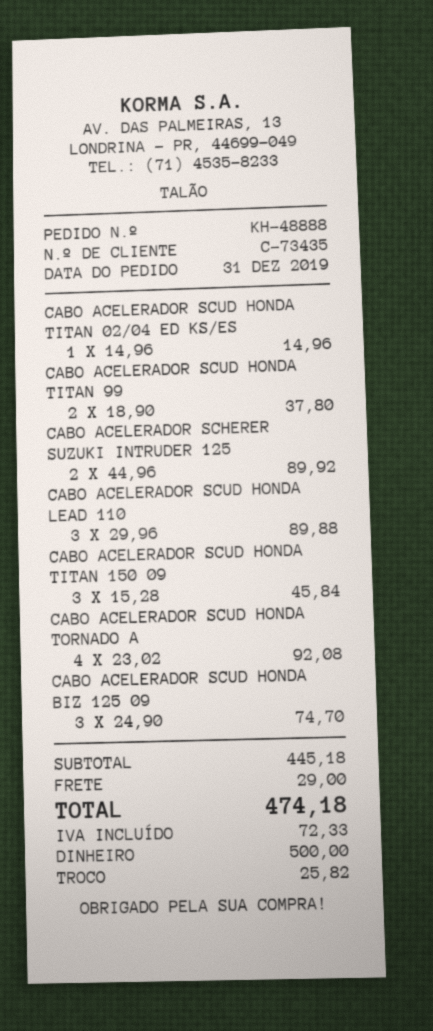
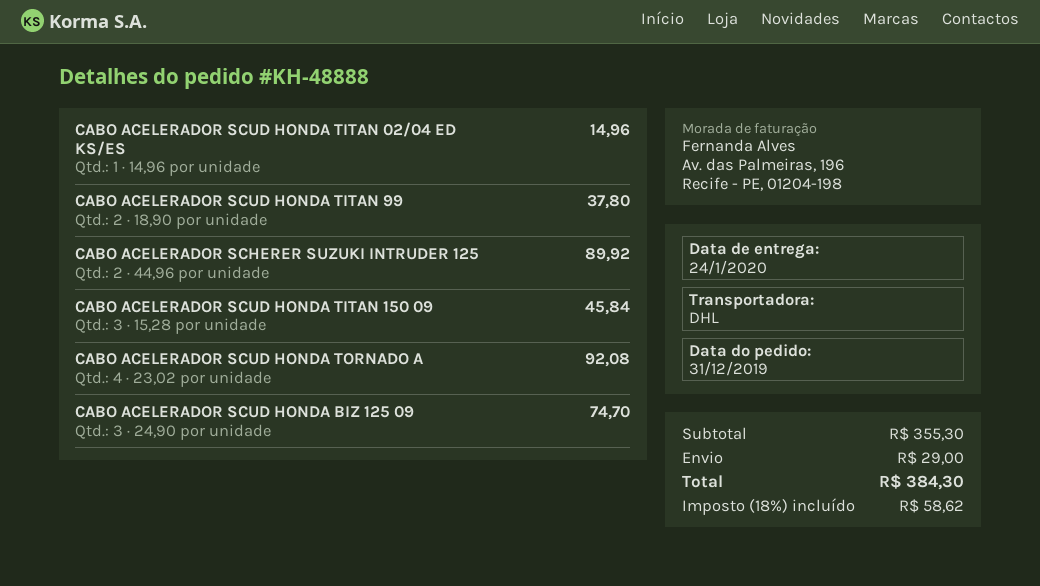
CABO ACELERADOR SCUD HONDA LEAD 110: 3 x 29.96 = 89.88 -> none
subtotal: 445.18 -> 355.30
tax: 72.33 -> 58.62
total: 474.18 -> 384.30

